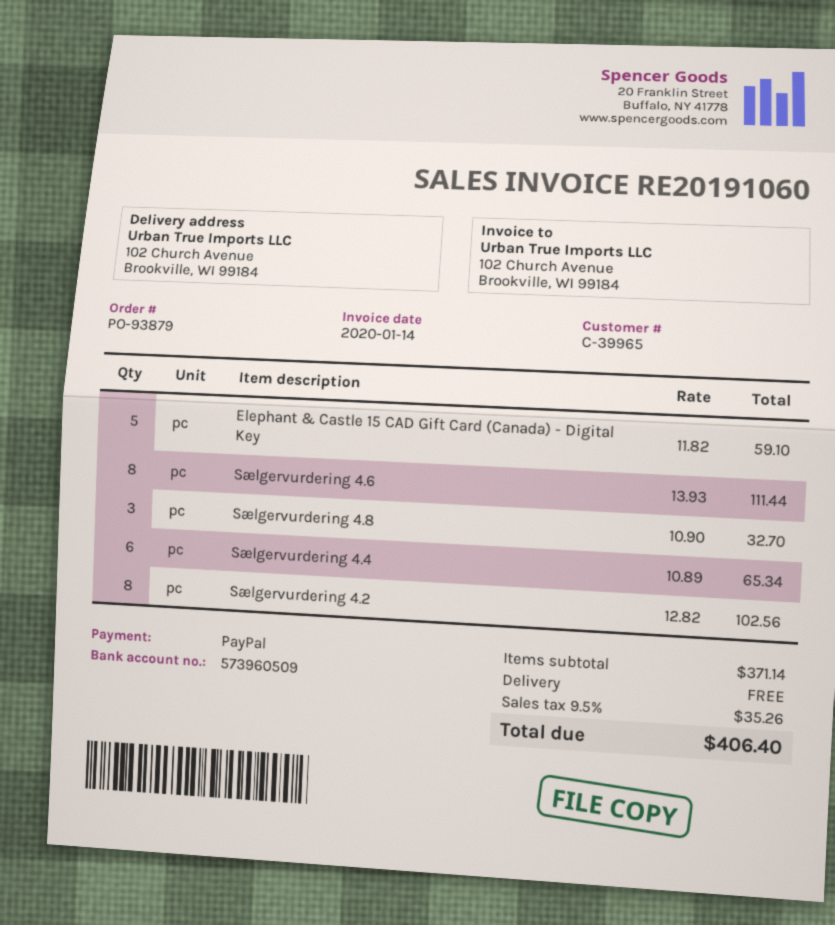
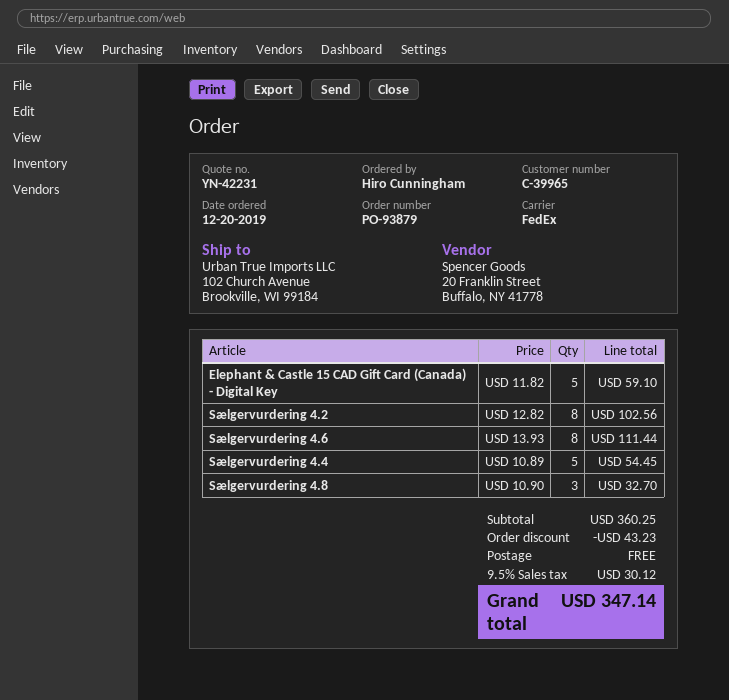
Sælgervurdering 4.4: 6 x 10.89 = 65.34 -> 5 x 10.89 = 54.45
subtotal: 371.14 -> 360.25
discount: none -> 43.23
tax: 9.5% = 35.26 -> 9.5% = 30.12
total: 406.40 -> 347.14

